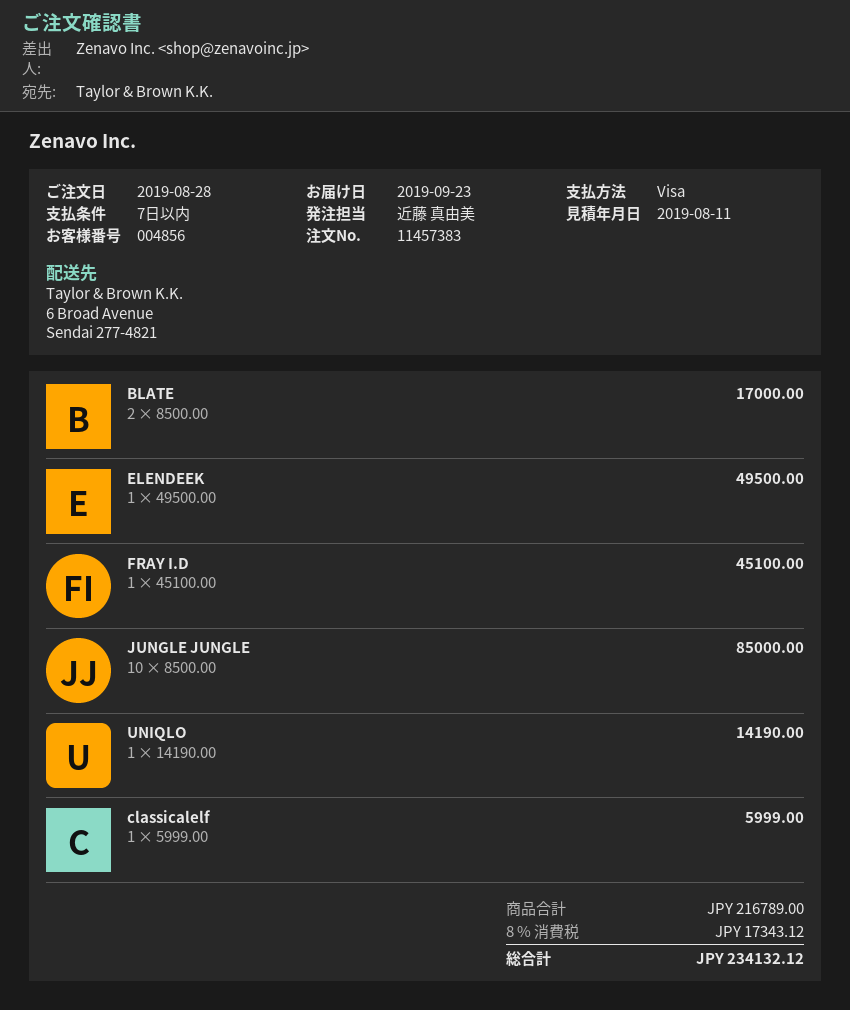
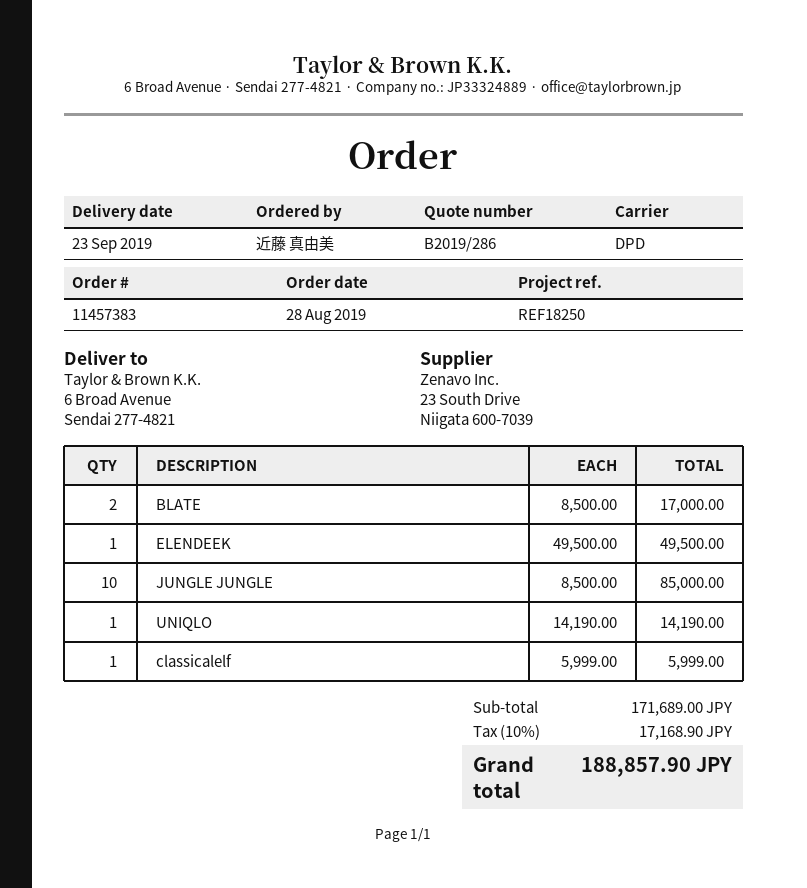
FRAY I.D: 1 x 45100.00 = 45100.00 -> none
subtotal: 216789.00 -> 171689.00
tax: 8% = 17343.12 -> 10% = 17168.90
total: 234132.12 -> 188857.90

